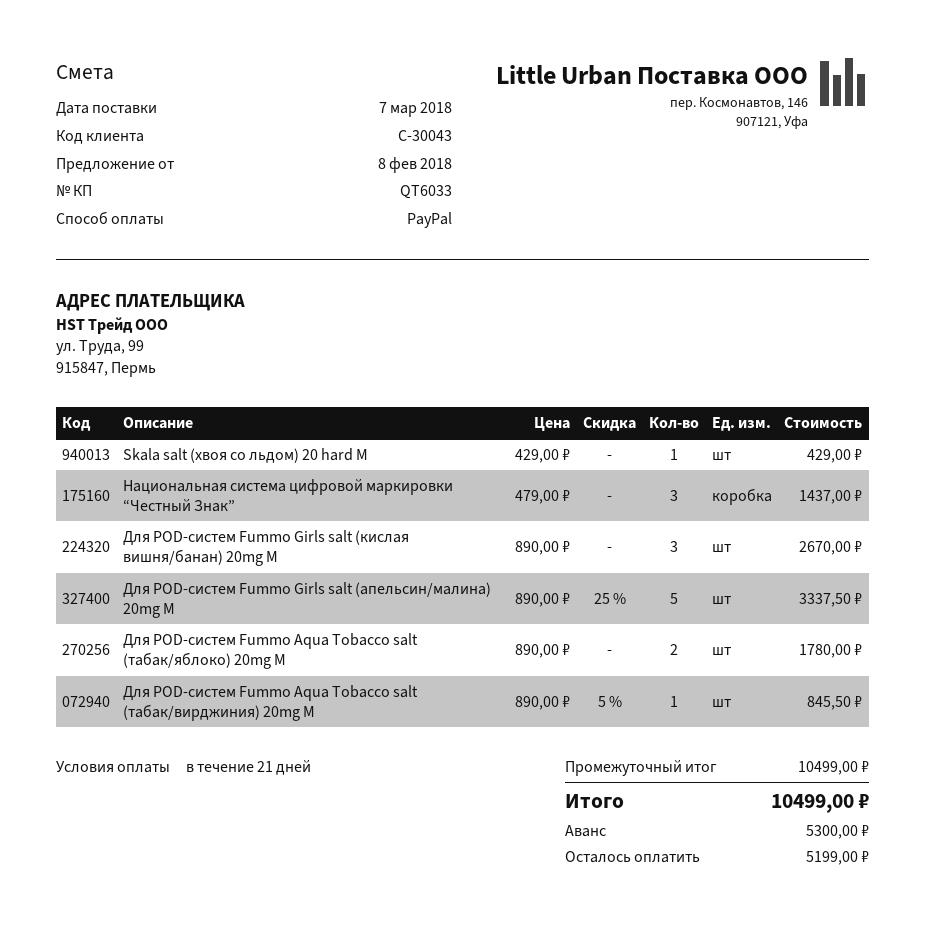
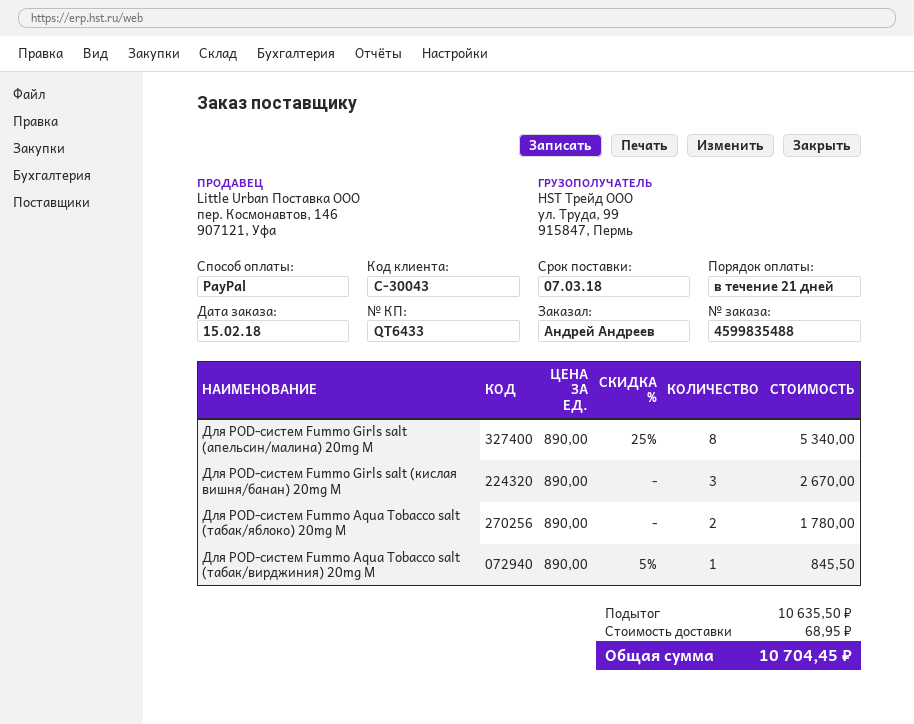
quote number: QT6033 -> QT6433
Skala salt (хвоя со льдом) 20 hard M: 1 x 429.00 = 429.00 -> none
Национальная система цифровой маркировки “Честный Знак”: 3 x 479.00 = 1437.00 -> none
Для POD-систем Fummo Girls salt (апельсин/малина) 20mg M: 5 x 890.00 - 25% = 3337.50 -> 8 x 890.00 - 25% = 5340.00
subtotal: 10499.00 -> 10635.50
shipping: none -> 68.95
total: 10499.00 -> 10704.45

